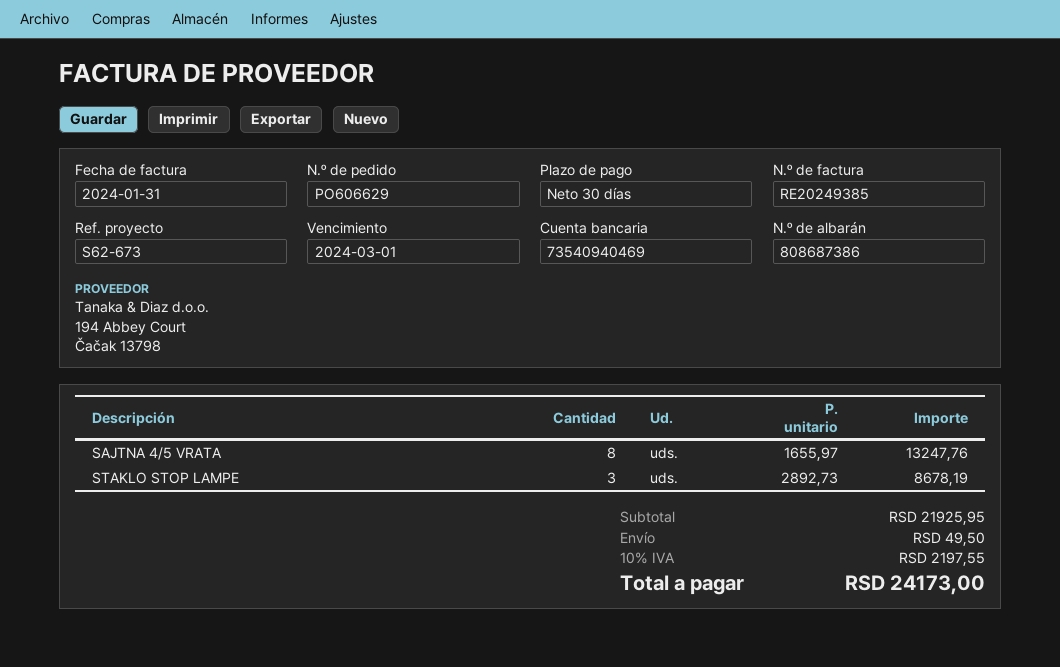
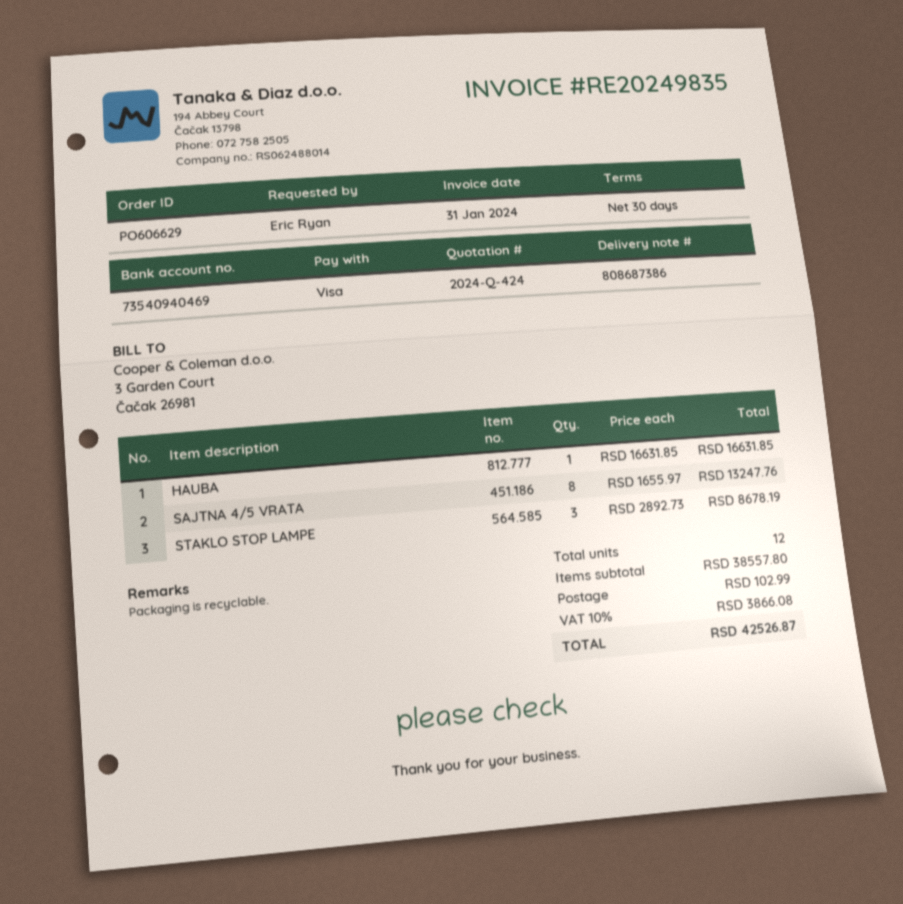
invoice number: RE20249385 -> RE20249835
HAUBA: none -> 1 x 16631.85 = 16631.85
subtotal: 21925.95 -> 38557.80
shipping: 49.50 -> 102.99
tax: 10% = 2197.55 -> 10% = 3866.08
total: 24173.00 -> 42526.87

